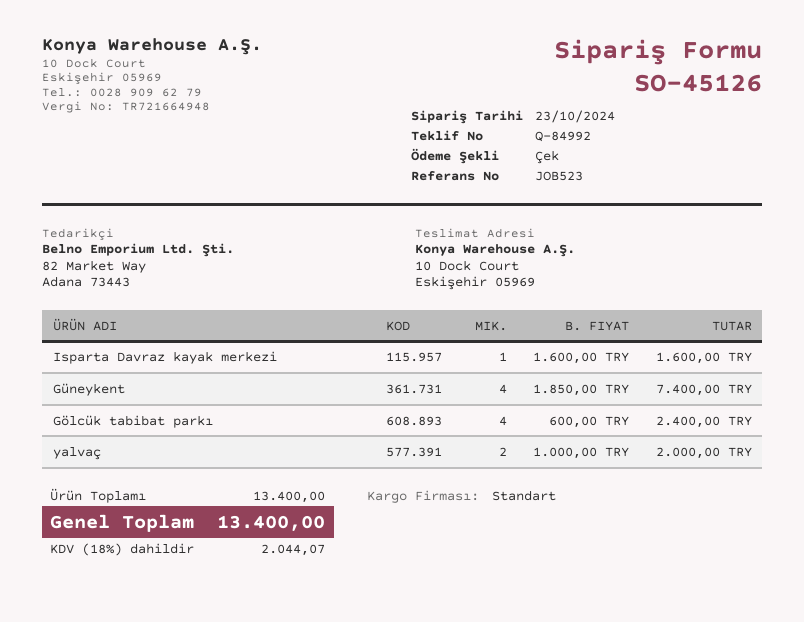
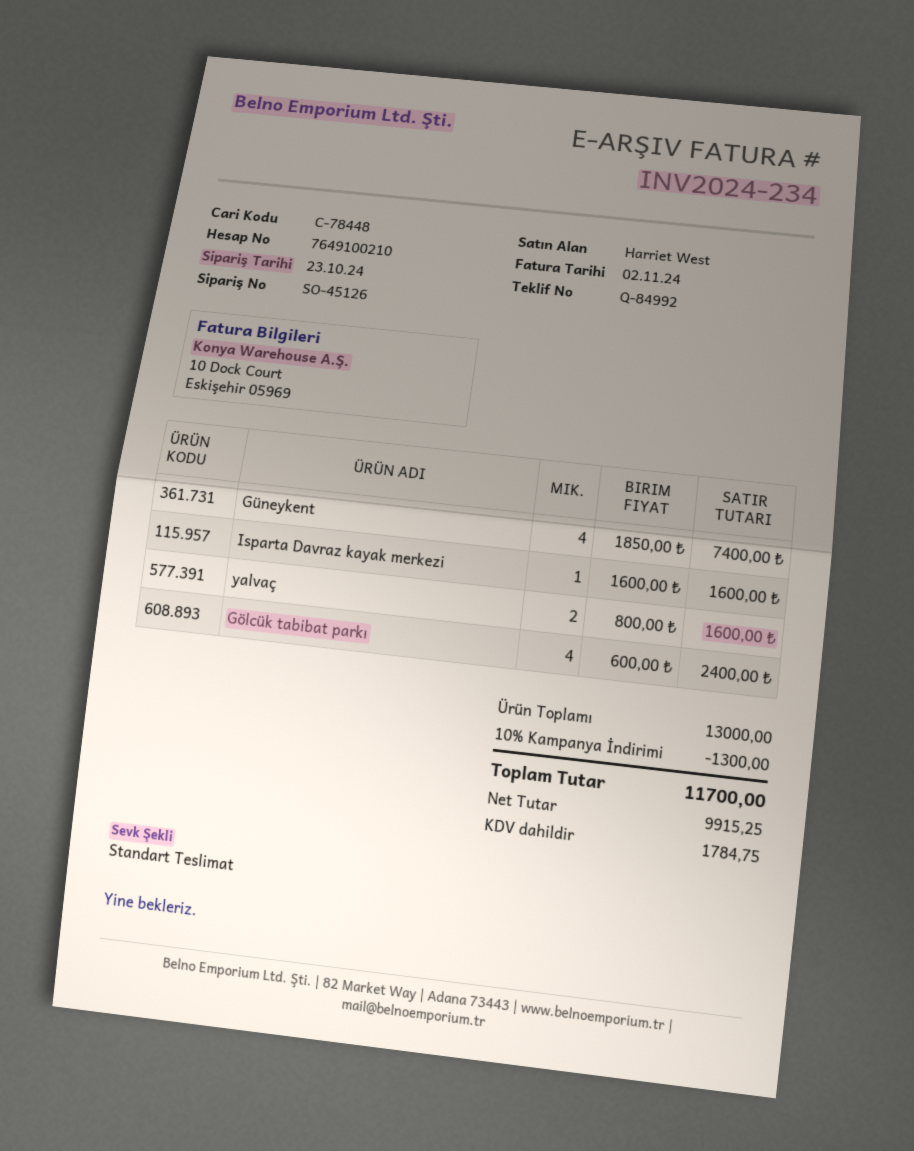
yalvaç: 2 x 1000.00 = 2000.00 -> 2 x 800.00 = 1600.00
subtotal: 13400.00 -> 13000.00
discount: none -> 10% = 1300.00
tax: 2044.07 -> 1784.75
total: 13400.00 -> 11700.00

